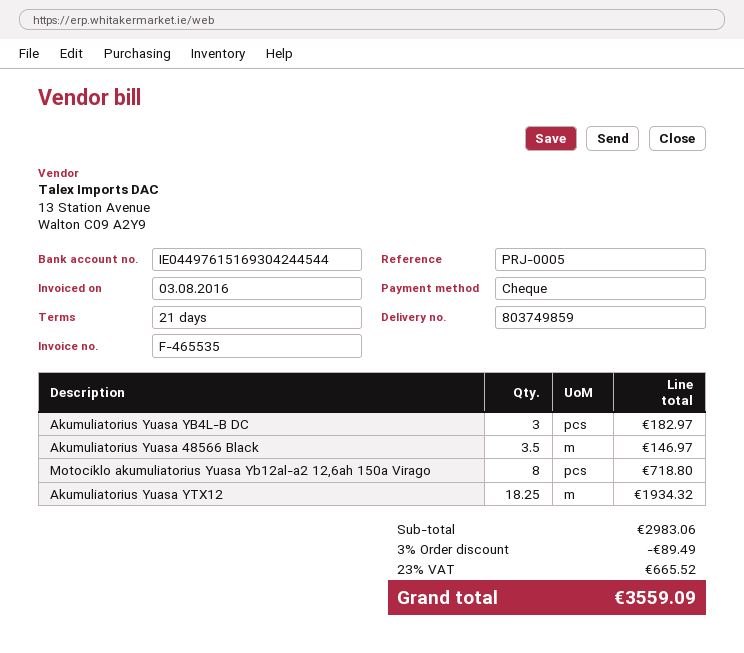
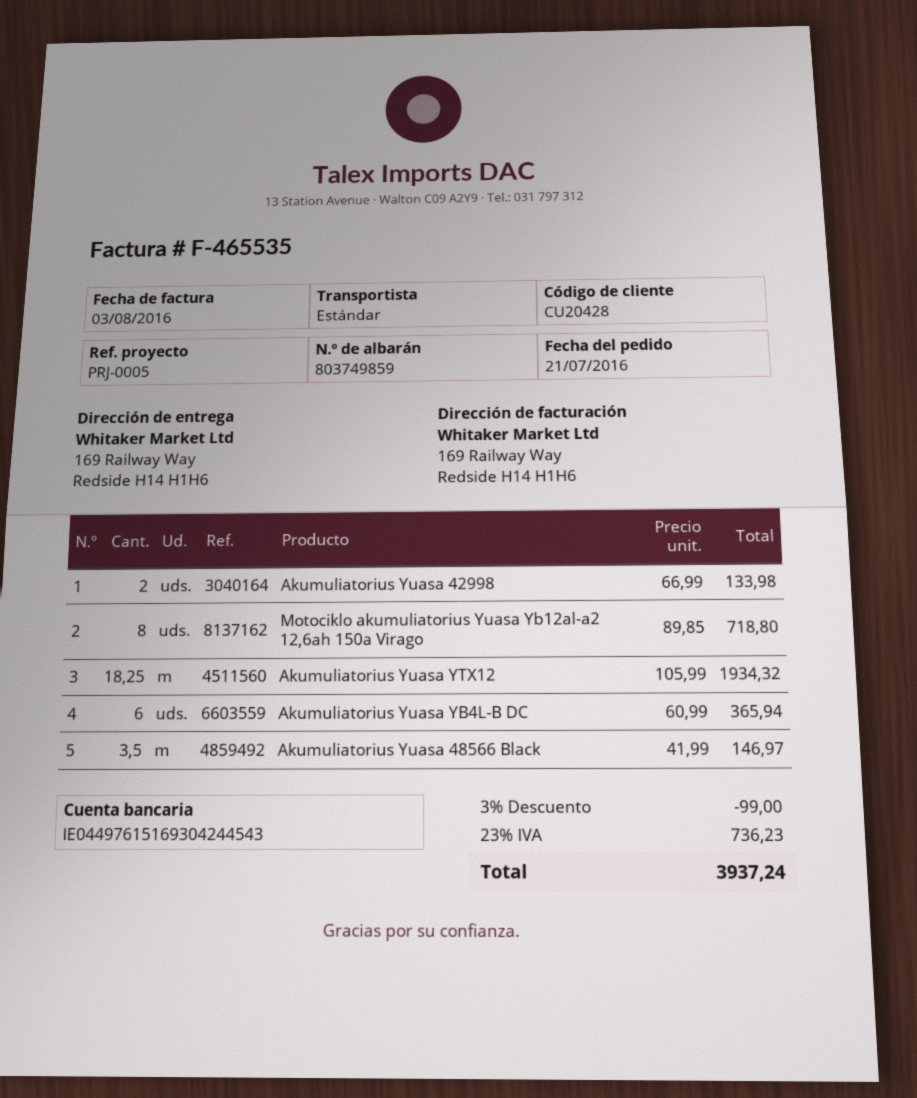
bank account: IE04497615169304244544 -> IE04497615169304244543
Akumuliatorius Yuasa YB4L-B DC: 3 for 182.97 -> 6 for 365.94
Akumuliatorius Yuasa 42998: none -> 2 for 133.98
discount: 3% = 89.49 -> 3% = 99.00
tax: 23% = 665.52 -> 23% = 736.23
total: 3559.09 -> 3937.24

